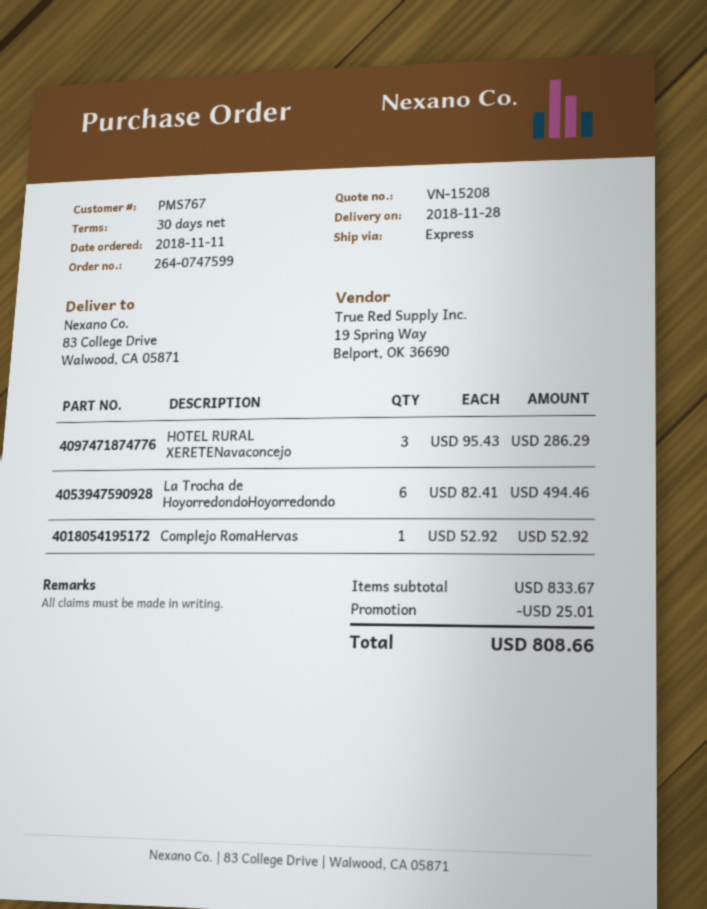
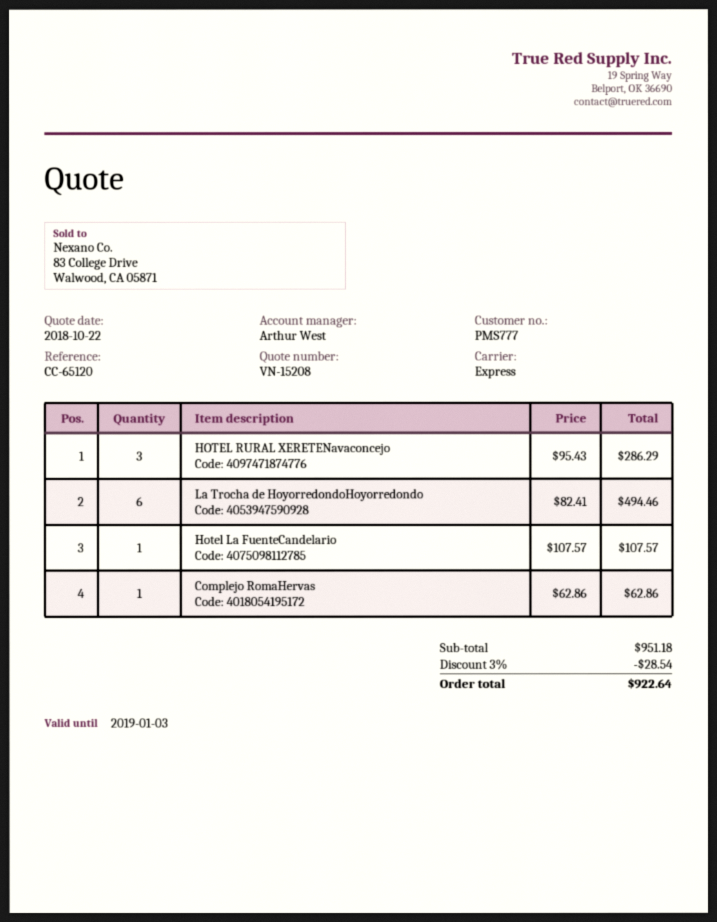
customer number: PMS767 -> PMS777
Complejo RomaHervas: 1 x 52.92 = 52.92 -> 1 x 62.86 = 62.86
Hotel La FuenteCandelario: none -> 1 x 107.57 = 107.57
subtotal: 833.67 -> 951.18
discount: 25.01 -> 28.54
total: 808.66 -> 922.64

